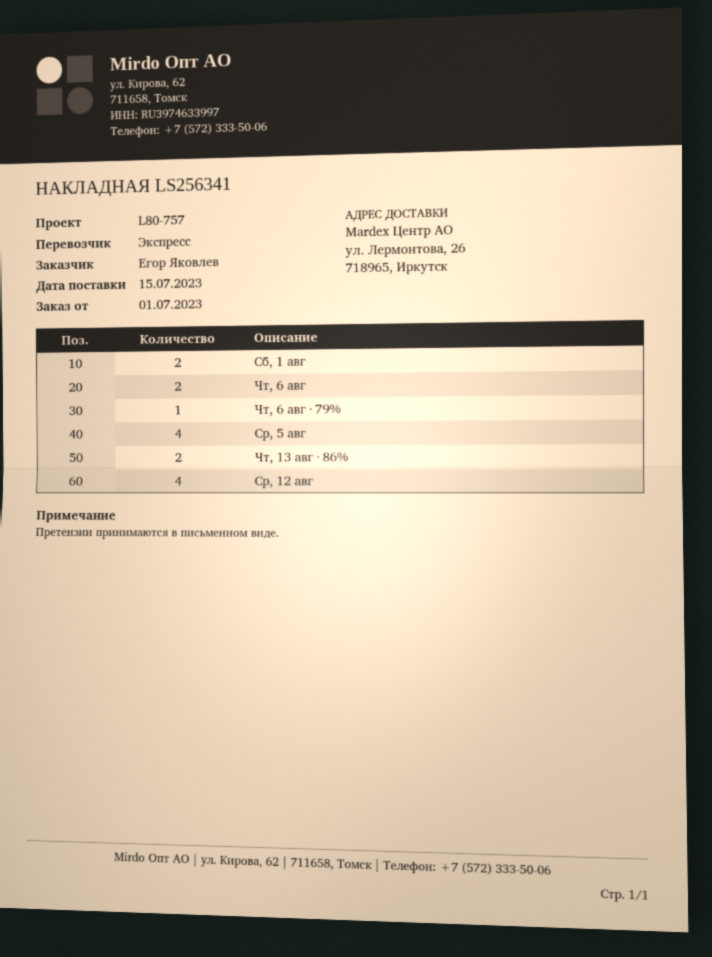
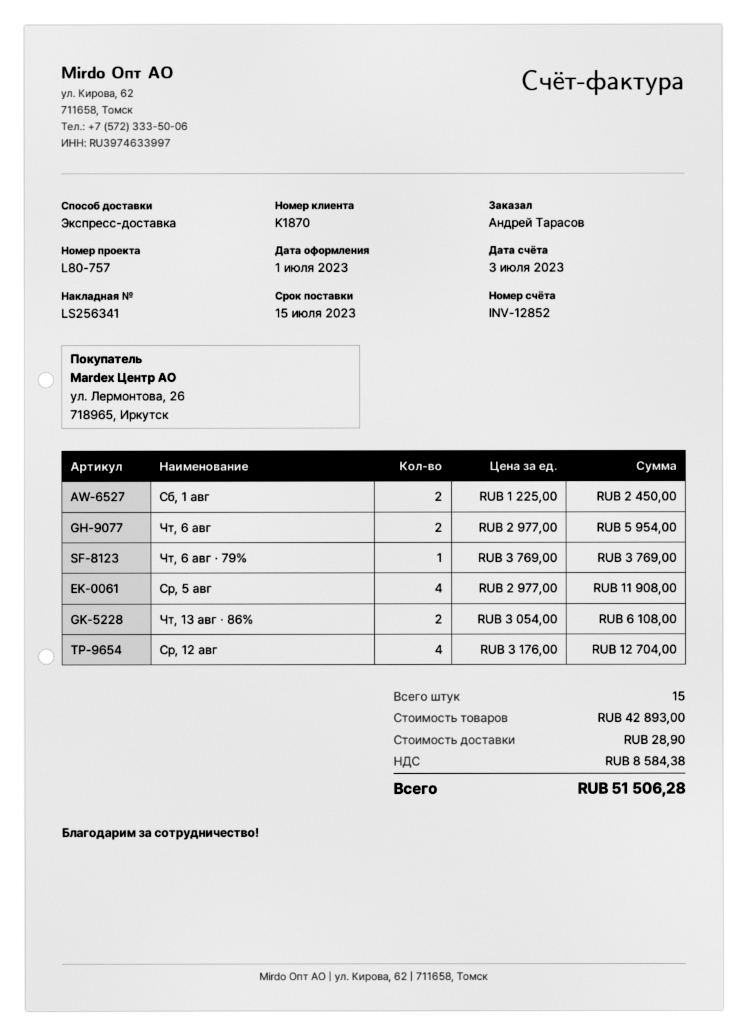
ordered by: Егор Яковлев -> Андрей Тарасов

